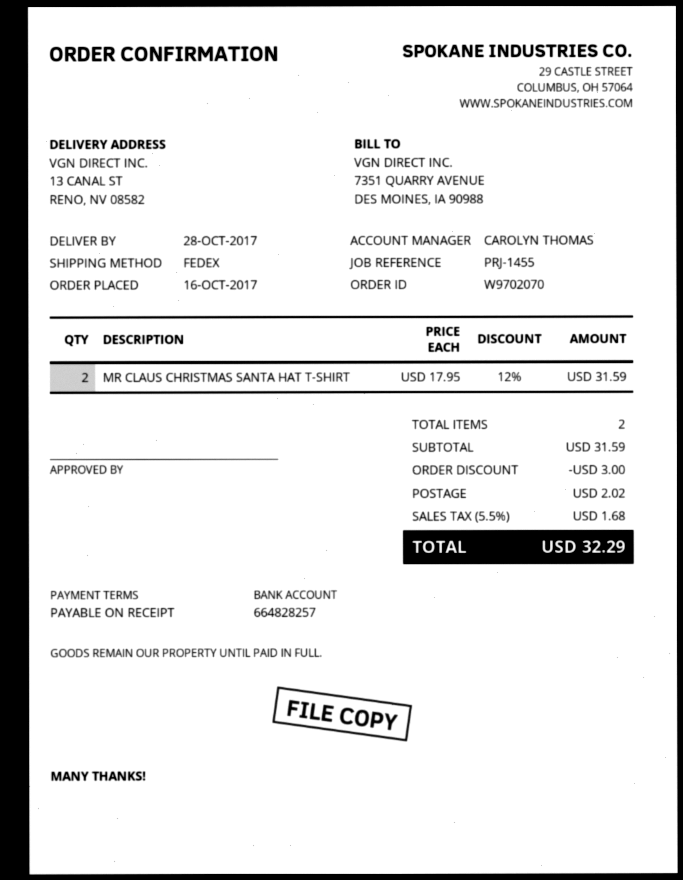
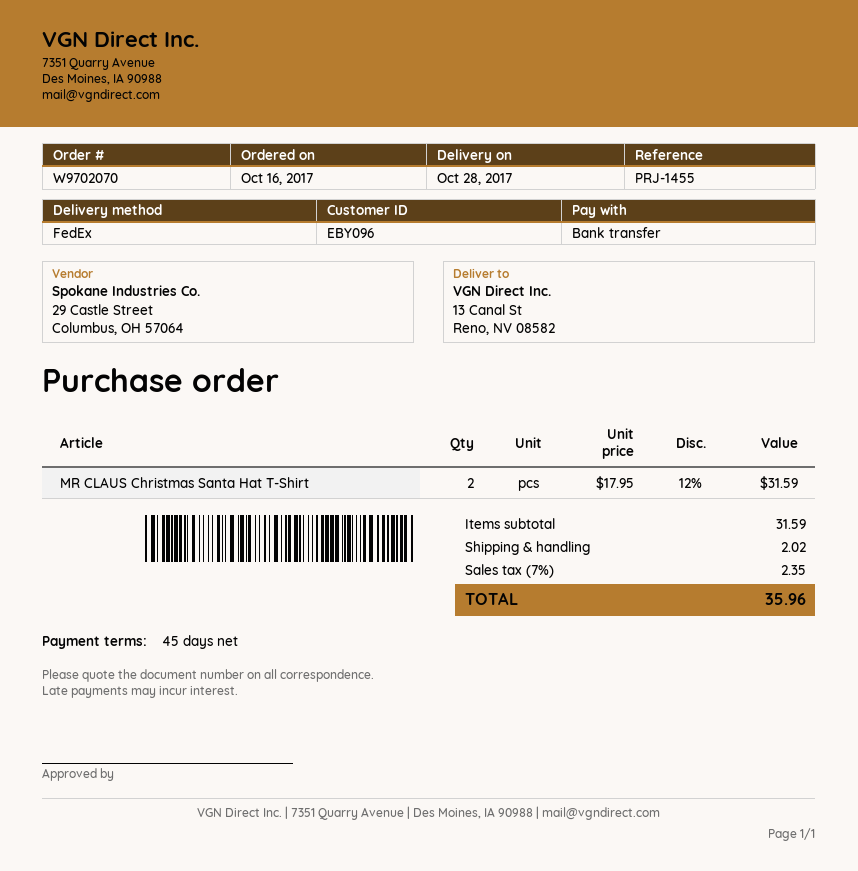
payment terms: on receipt -> 45 days
discount: 3.00 -> none
tax: 5.5% = 1.68 -> 7% = 2.35
total: 32.29 -> 35.96

